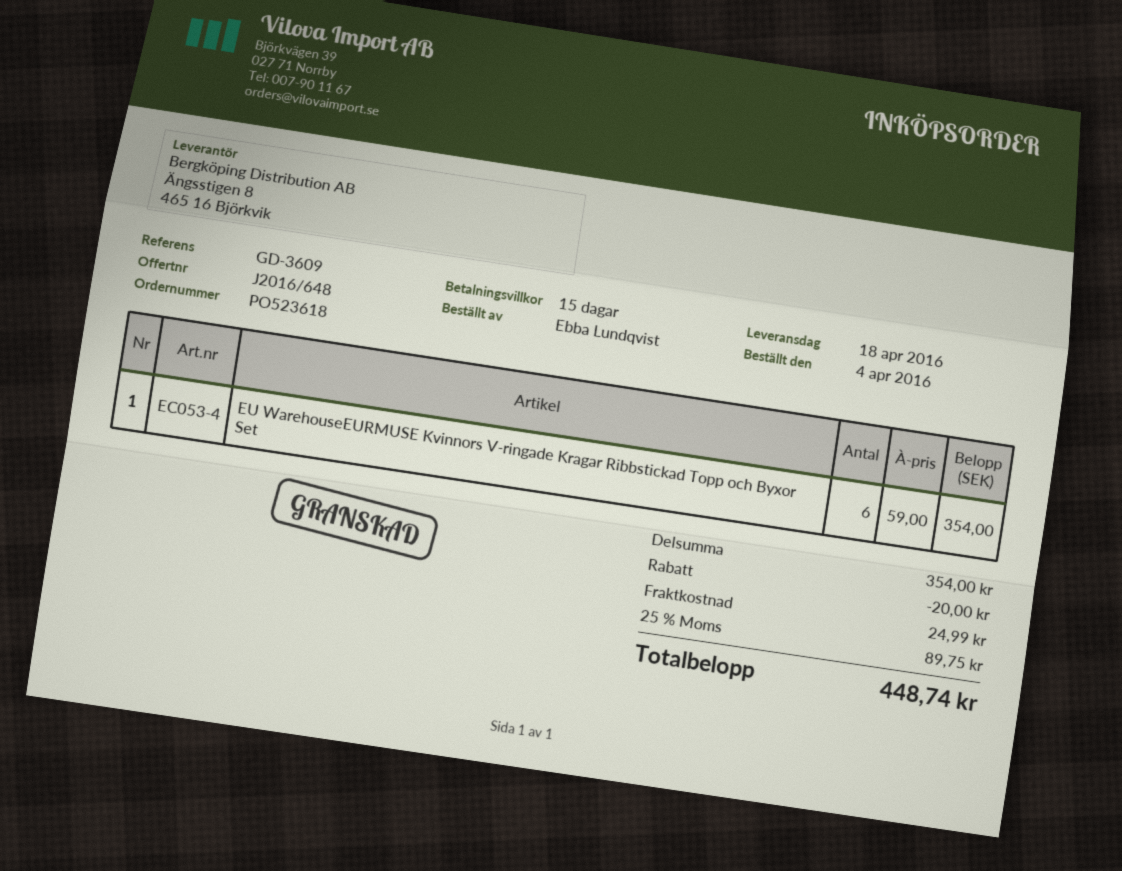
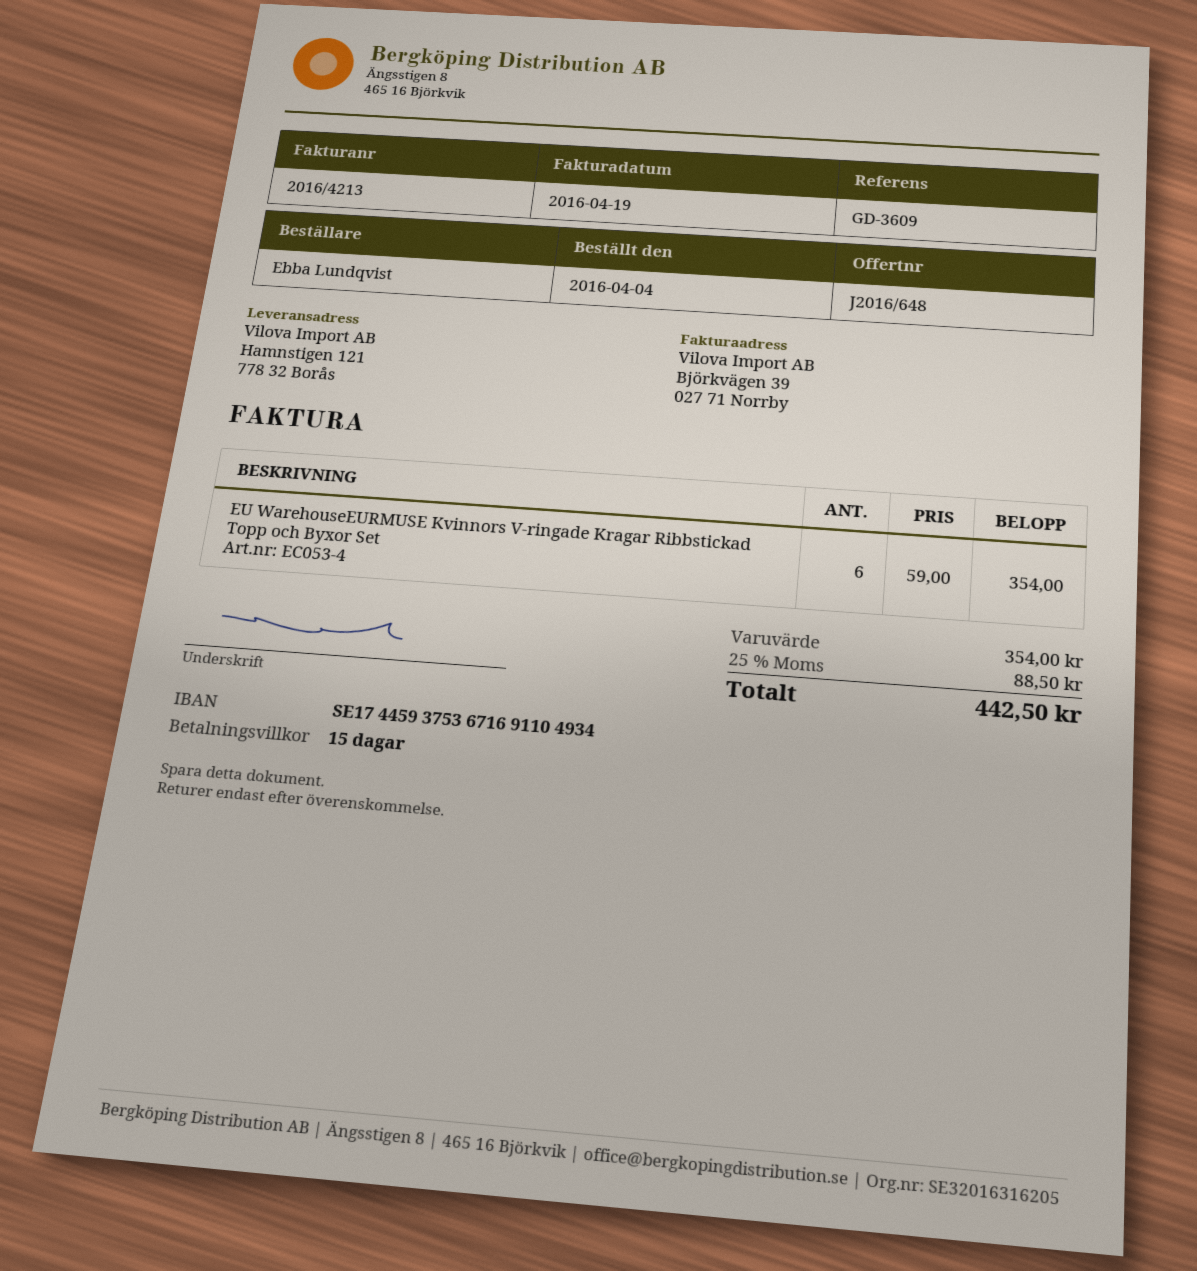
discount: 20.00 -> none
shipping: 24.99 -> none
tax: 25% = 89.75 -> 25% = 88.50
total: 448.74 -> 442.50

